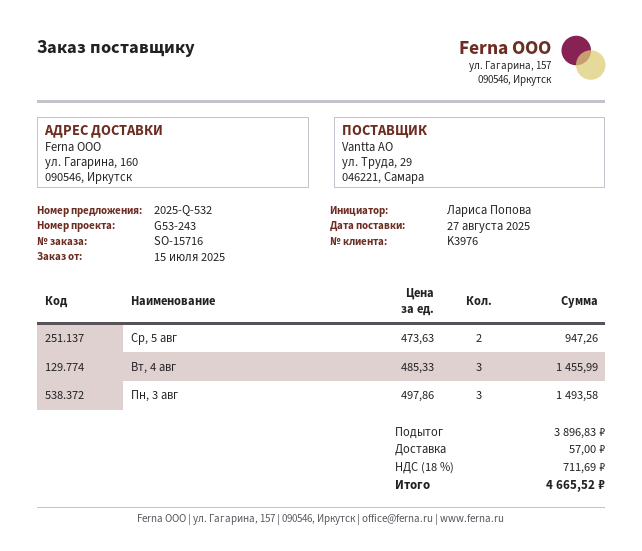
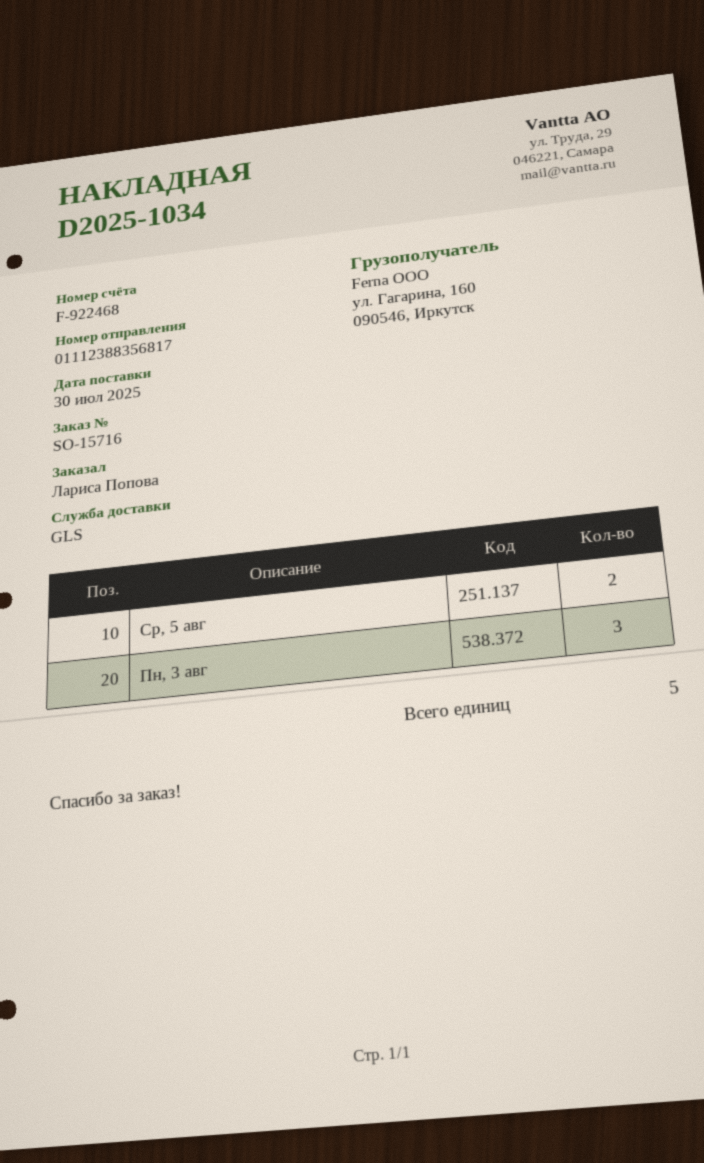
delivery date: 2025-08-27 -> 2025-07-30
Вт, 4 авг: 3 -> none

